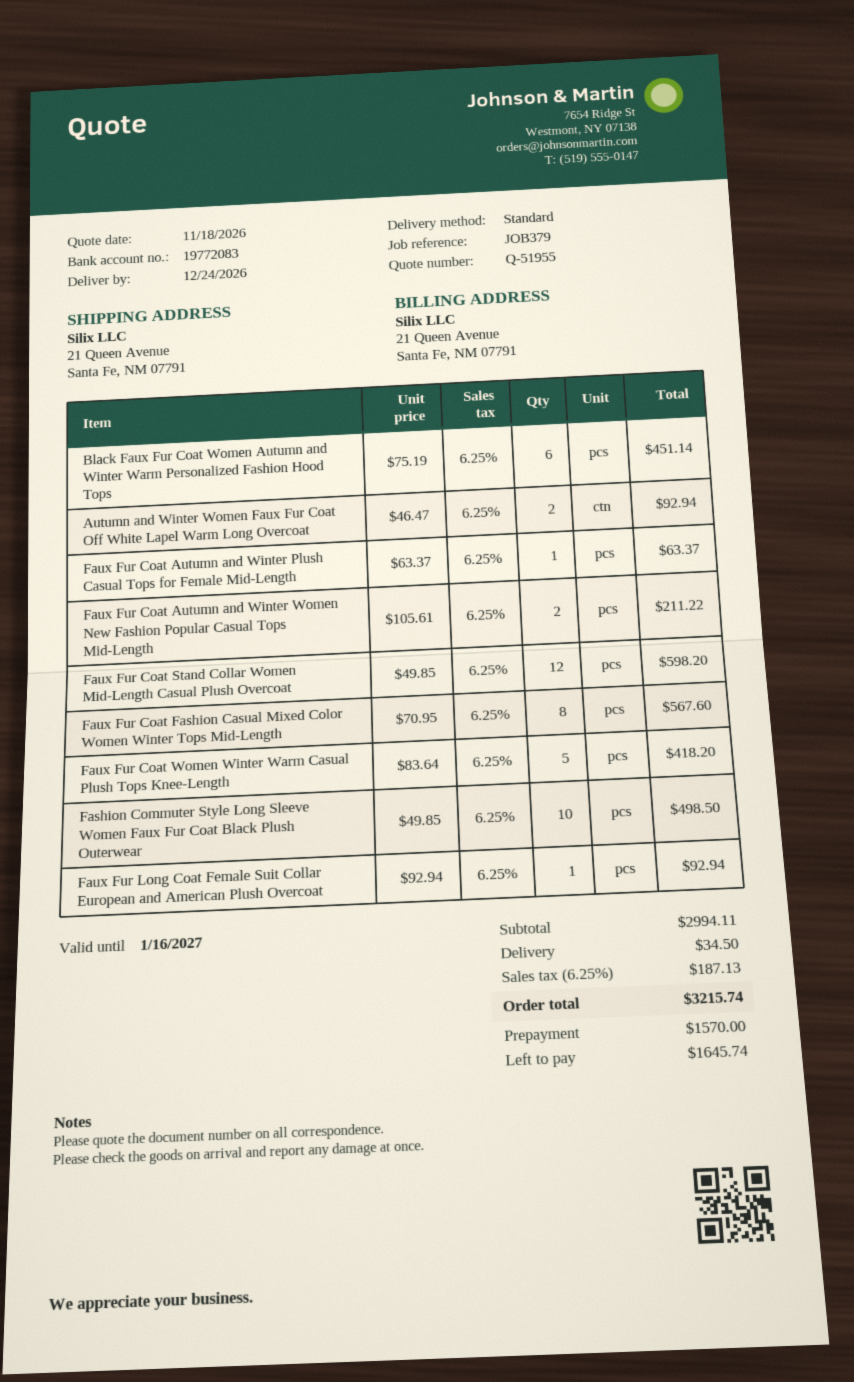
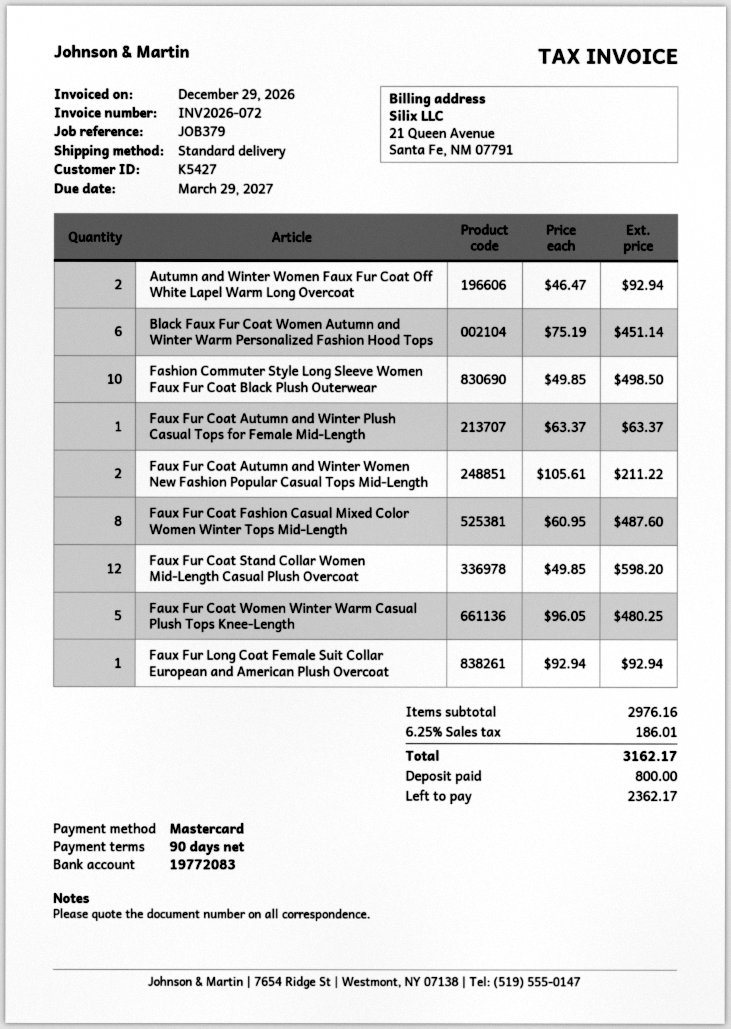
Faux Fur Coat Fashion Casual Mixed Color Women Winter Tops Mid-Length: 8 x 70.95 = 567.60 -> 8 x 60.95 = 487.60
Faux Fur Coat Women Winter Warm Casual Plush Tops Knee-Length: 5 x 83.64 = 418.20 -> 5 x 96.05 = 480.25
subtotal: 2994.11 -> 2976.16
shipping: 34.50 -> none
tax: 6.25% = 187.13 -> 6.25% = 186.01
total: 3215.74 -> 3162.17
deposit: 1570.00 -> 800.00
balance: 1645.74 -> 2362.17

